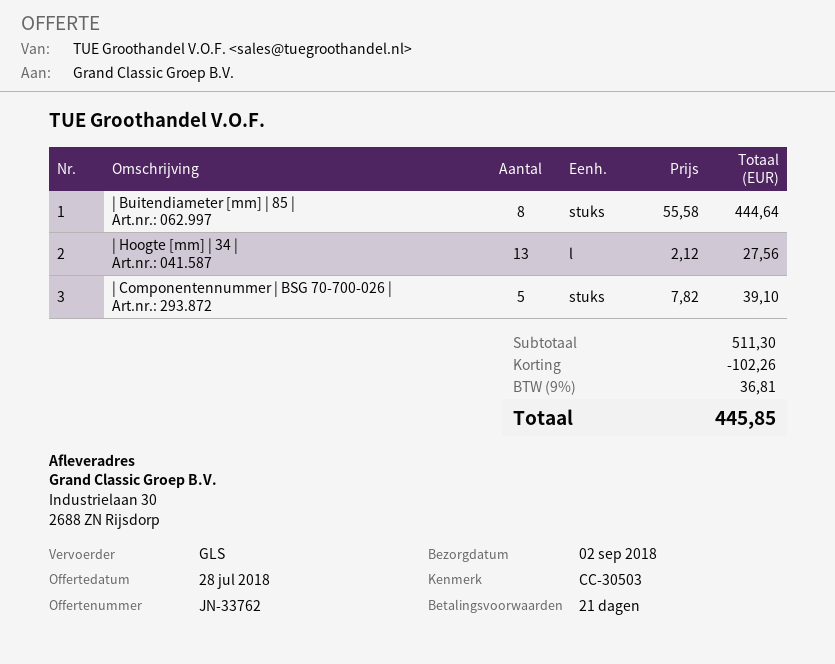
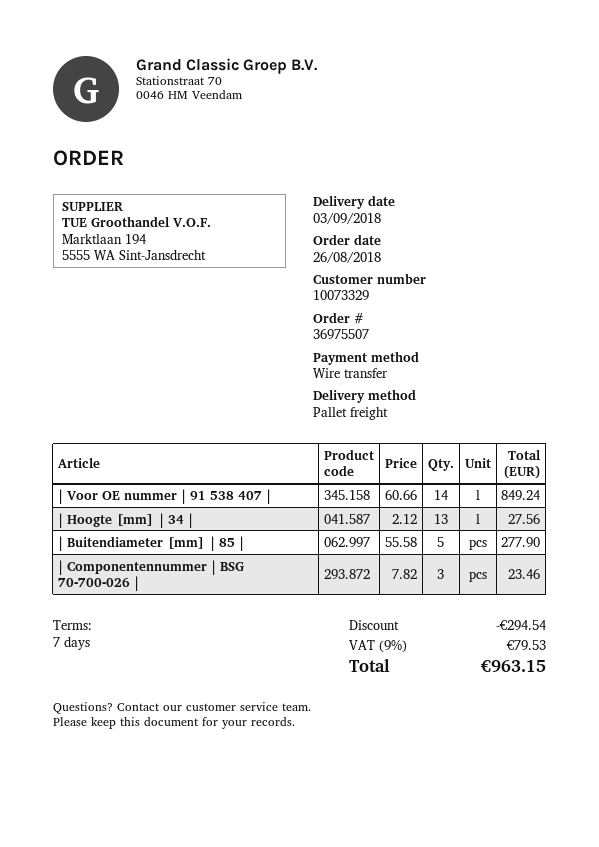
delivery date: 2018-09-02 -> 2018-09-03
payment terms: 21 days -> 7 days
shipping method: GLS -> pallet freight
| Buitendiameter [mm] | 85 |: 8 x 55.58 = 444.64 -> 5 x 55.58 = 277.90
| Componentennummer | BSG 70-700-026 |: 5 x 7.82 = 39.10 -> 3 x 7.82 = 23.46
| Voor OE nummer | 91 538 407 |: none -> 14 x 60.66 = 849.24
discount: 102.26 -> 294.54
tax: 9% = 36.81 -> 9% = 79.53
total: 445.85 -> 963.15

